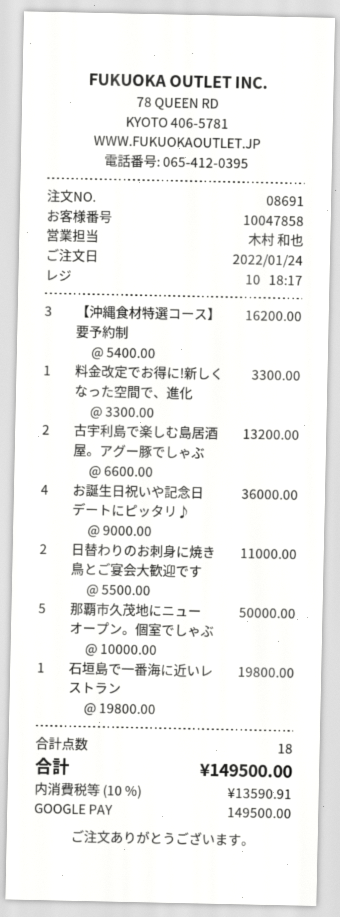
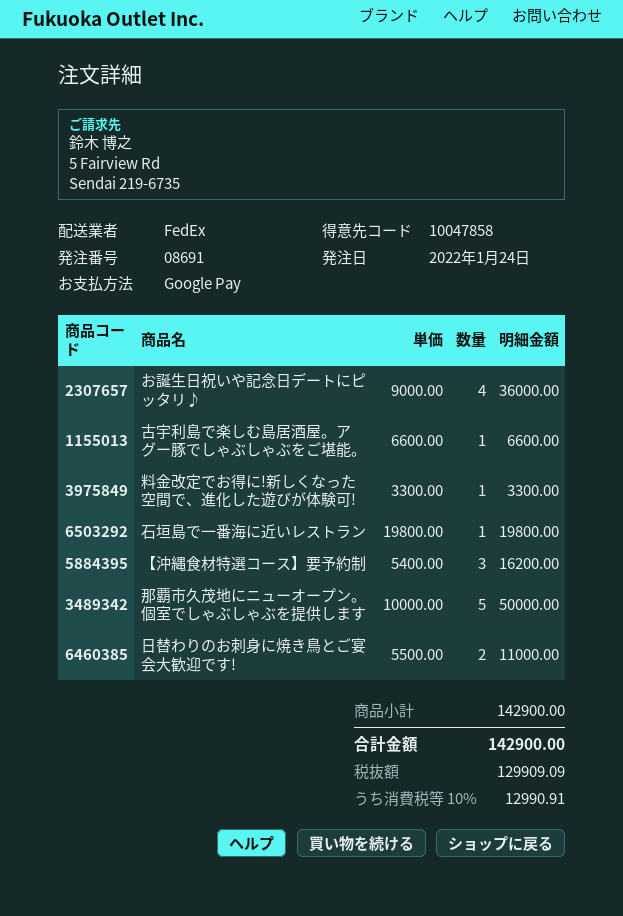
古宇利島で楽しむ島居酒屋。アグー豚でしゃぶ: 2 x 6600.00 = 13200.00 -> 1 x 6600.00 = 6600.00
tax: 10% = 13590.91 -> 10% = 12990.91
total: 149500.00 -> 142900.00

